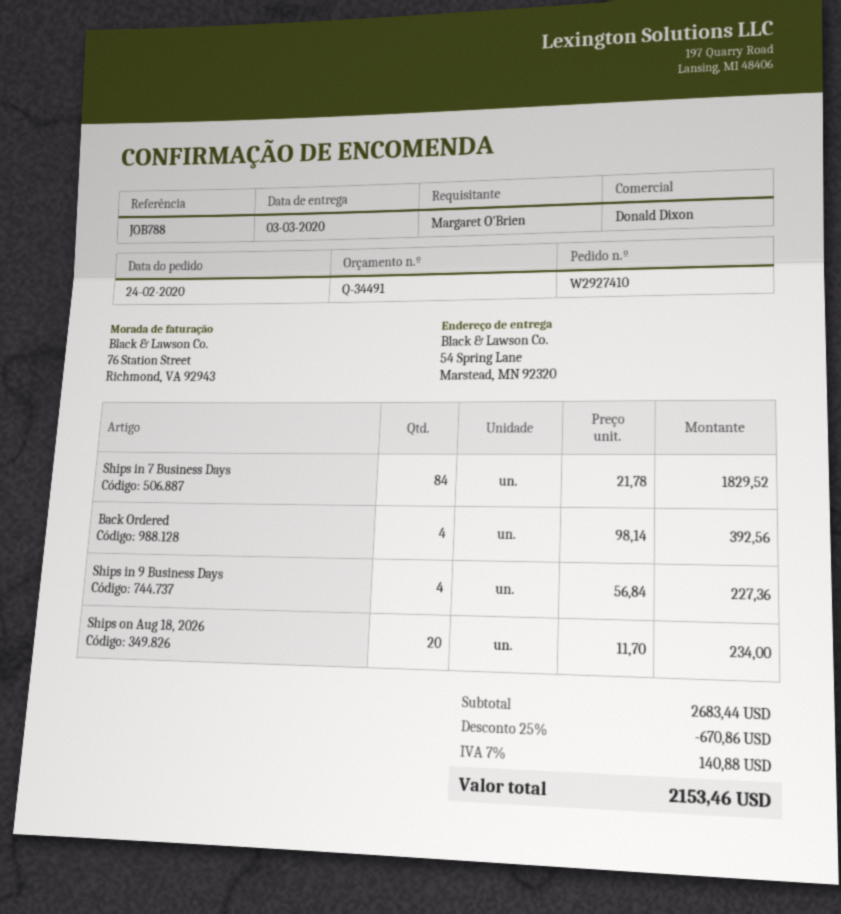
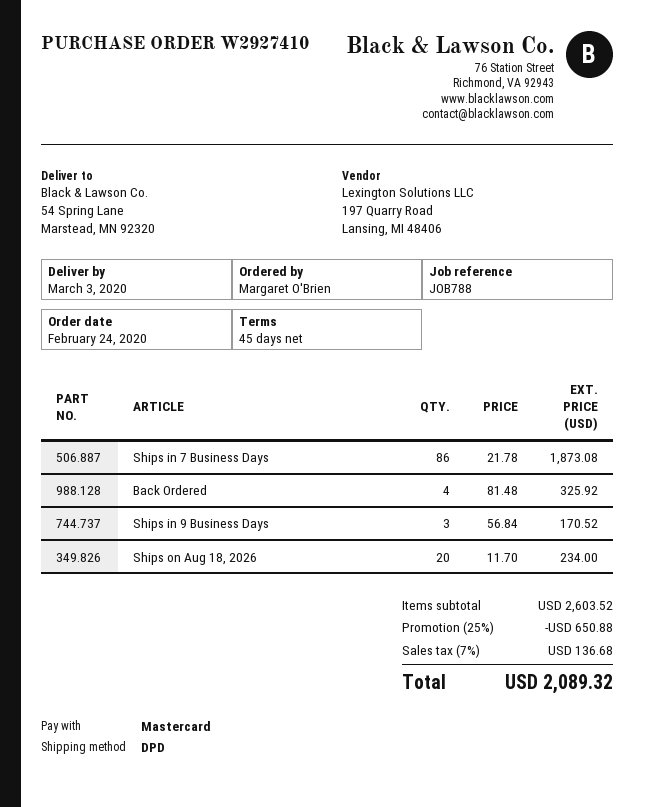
Ships in 7 Business Days: 84 x 21.78 = 1829.52 -> 86 x 21.78 = 1873.08
Back Ordered: 4 x 98.14 = 392.56 -> 4 x 81.48 = 325.92
Ships in 9 Business Days: 4 x 56.84 = 227.36 -> 3 x 56.84 = 170.52
subtotal: 2683.44 -> 2603.52
discount: 25% = 670.86 -> 25% = 650.88
tax: 7% = 140.88 -> 7% = 136.68
total: 2153.46 -> 2089.32

